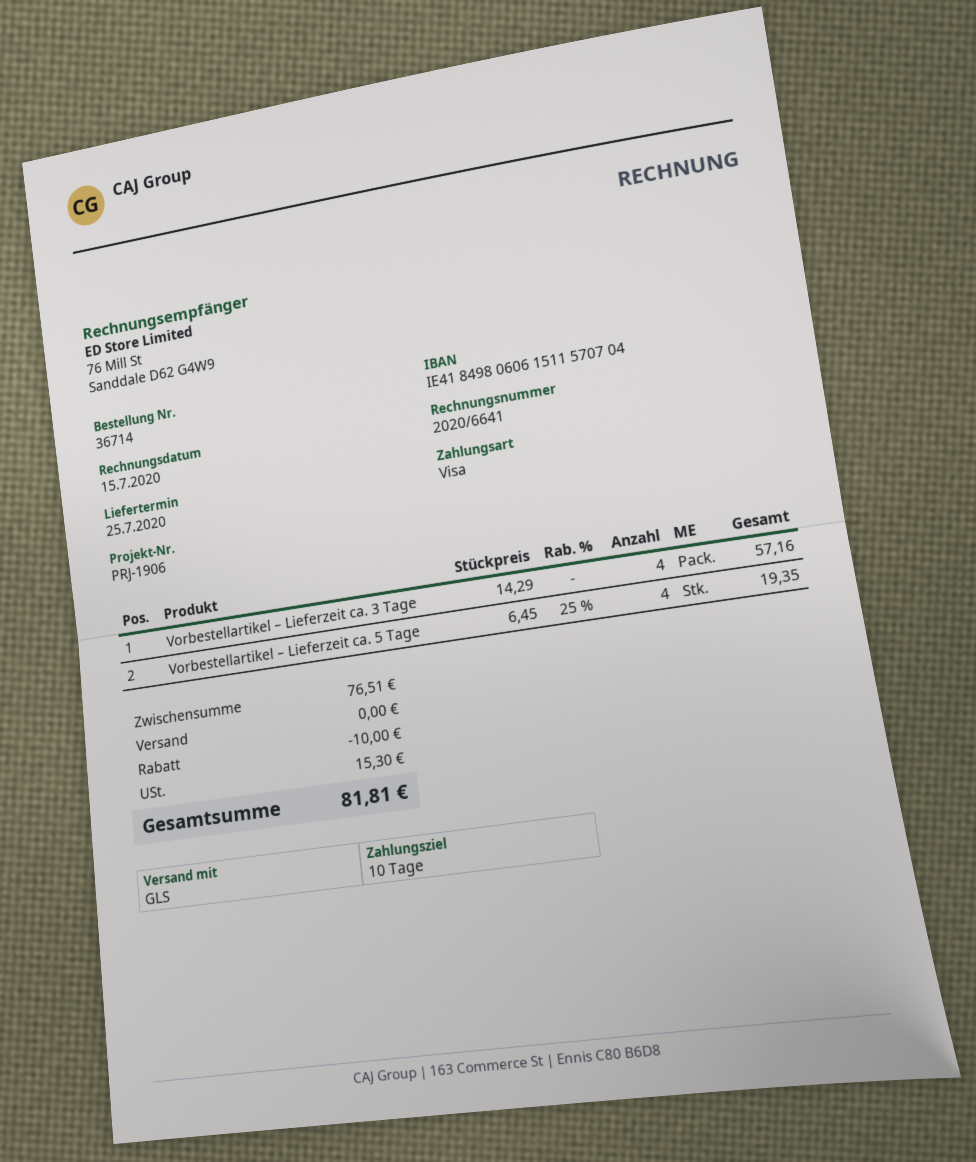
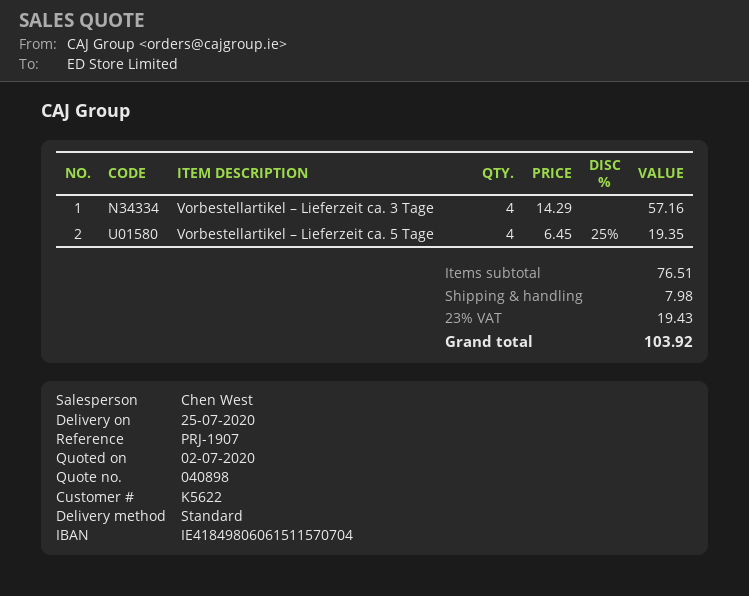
reference: PRJ-1906 -> PRJ-1907
shipping method: GLS -> standard
discount: 10.00 -> none
shipping: 0.00 -> 7.98
tax: 15.30 -> 19.43
total: 81.81 -> 103.92

